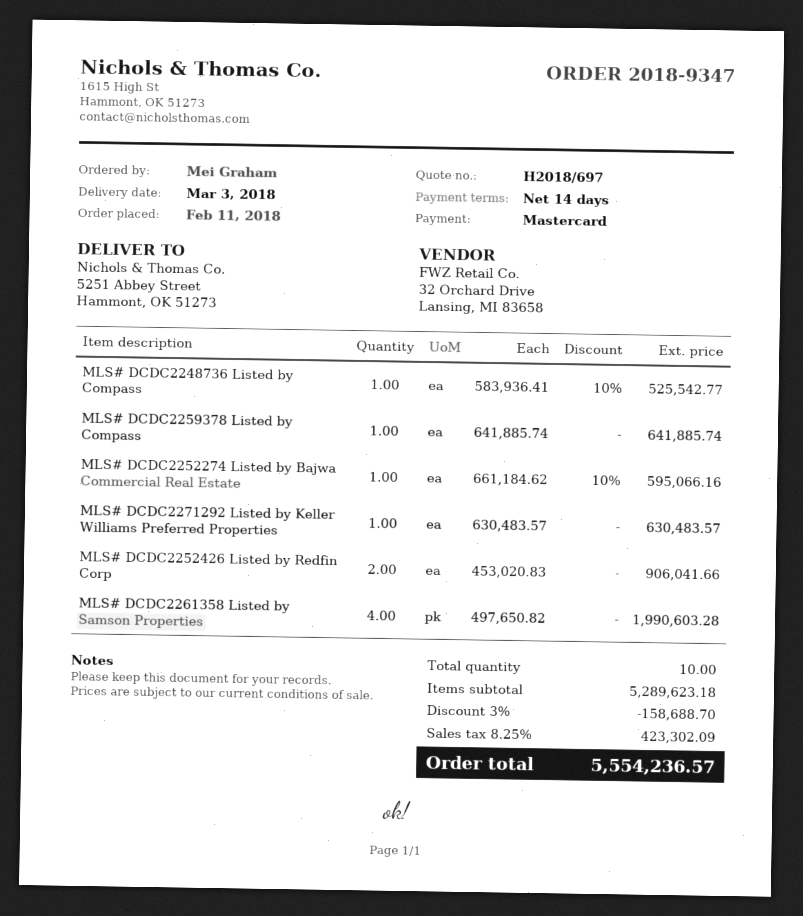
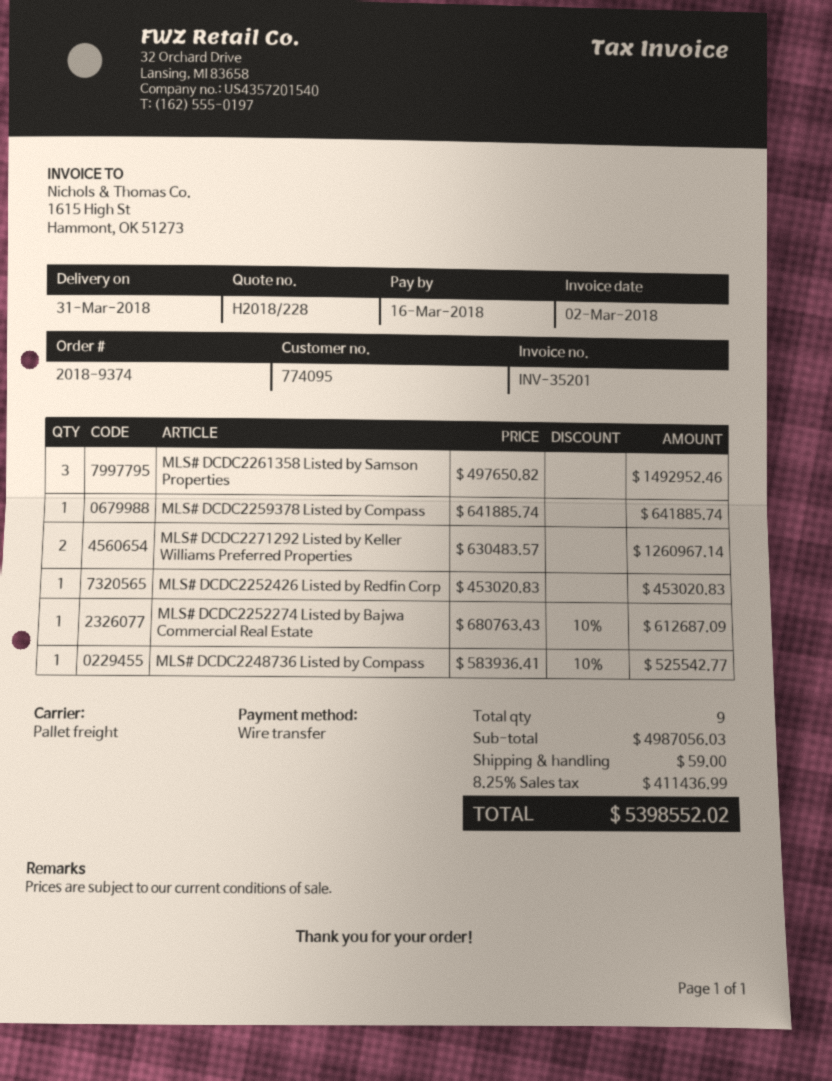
quote number: H2018/697 -> H2018/228
order number: 2018-9347 -> 2018-9374
delivery date: 2018-03-03 -> 2018-03-31
payment method: Mastercard -> bank transfer
MLS# DCDC2252274 Listed by Bajwa Commercial Real Estate: 1 x 661184.62 - 10% = 595066.16 -> 1 x 680763.43 - 10% = 612687.09
MLS# DCDC2271292 Listed by Keller Williams Preferred Properties: 1 x 630483.57 = 630483.57 -> 2 x 630483.57 = 1260967.14
MLS# DCDC2252426 Listed by Redfin Corp: 2 x 453020.83 = 906041.66 -> 1 x 453020.83 = 453020.83
MLS# DCDC2261358 Listed by Samson Properties: 4 x 497650.82 = 1990603.28 -> 3 x 497650.82 = 1492952.46
total quantity: 10 -> 9
subtotal: 5289623.18 -> 4987056.03
discount: 3% = 158688.70 -> none
shipping: none -> 59.00
tax: 8.25% = 423302.09 -> 8.25% = 411436.99
total: 5554236.57 -> 5398552.02

